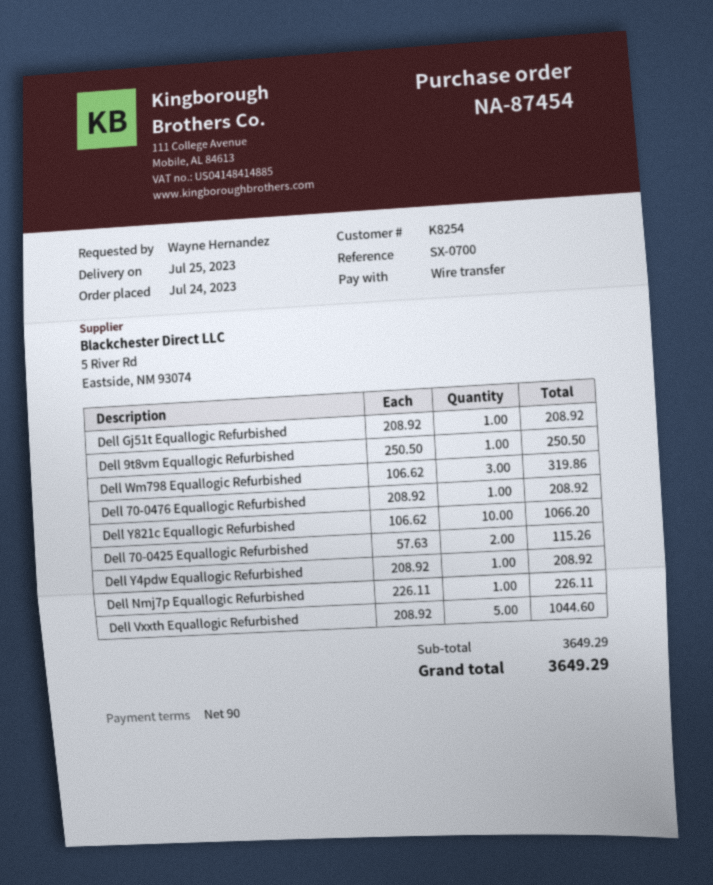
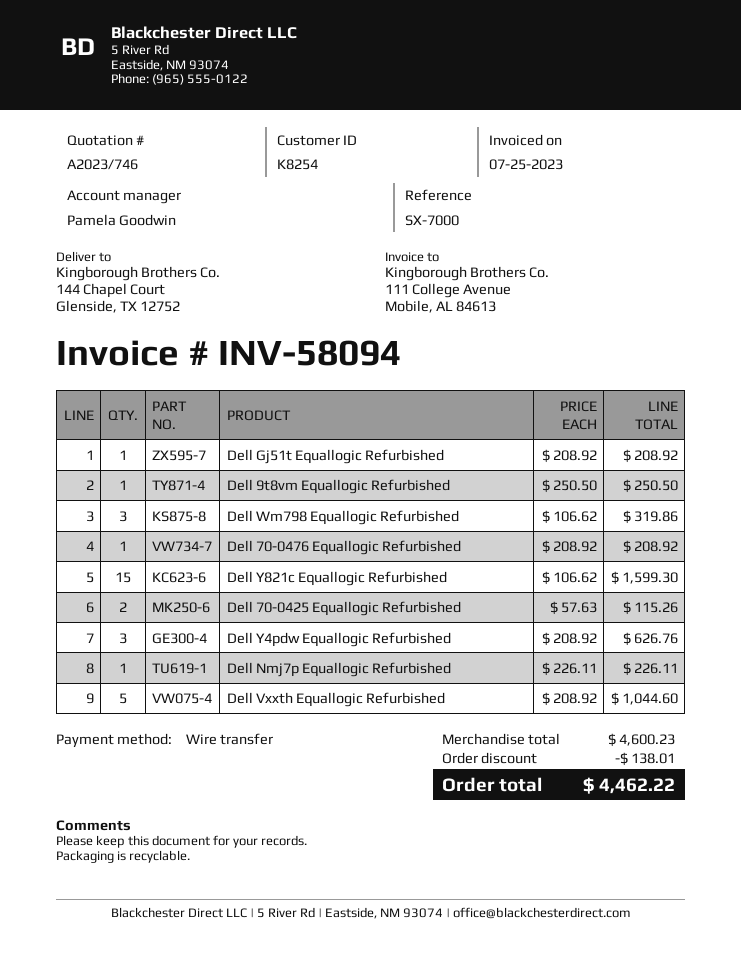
reference: SX-0700 -> SX-7000
Dell Y821c Equallogic Refurbished: 10 x 106.62 = 1066.20 -> 15 x 106.62 = 1599.30
Dell Y4pdw Equallogic Refurbished: 1 x 208.92 = 208.92 -> 3 x 208.92 = 626.76
subtotal: 3649.29 -> 4600.23
discount: none -> 138.01
total: 3649.29 -> 4462.22

